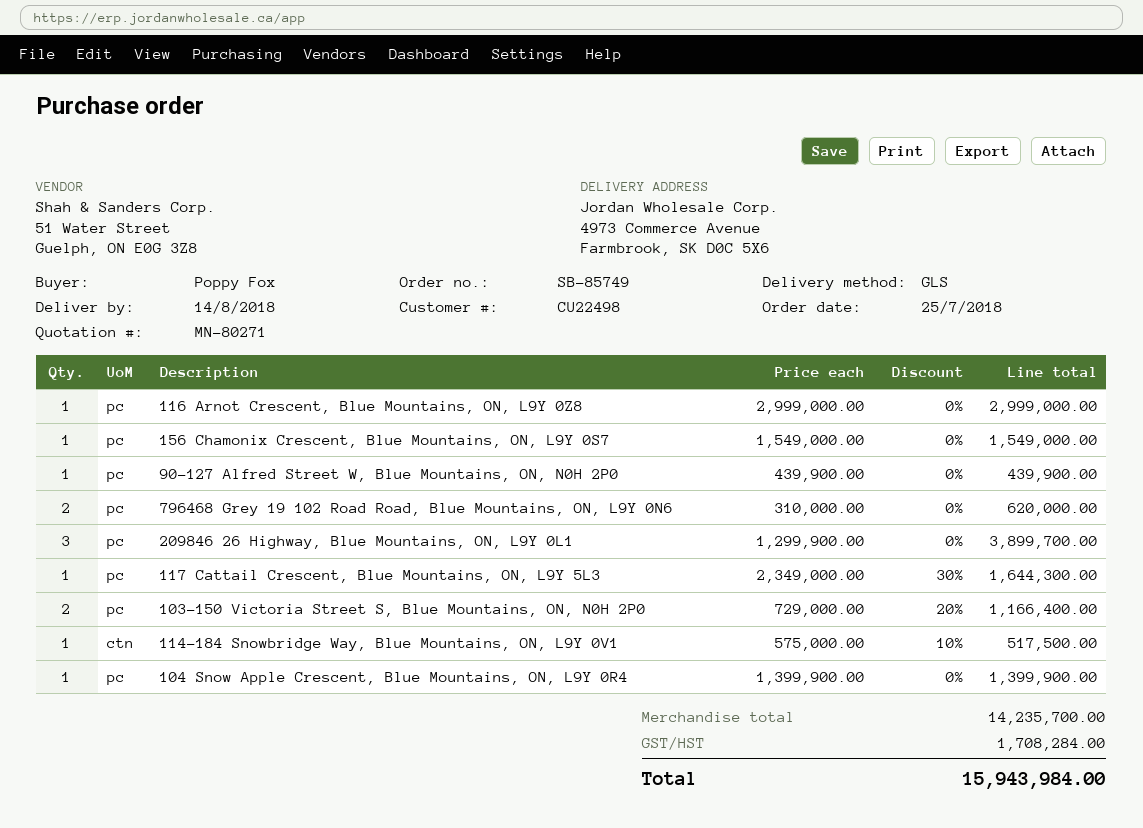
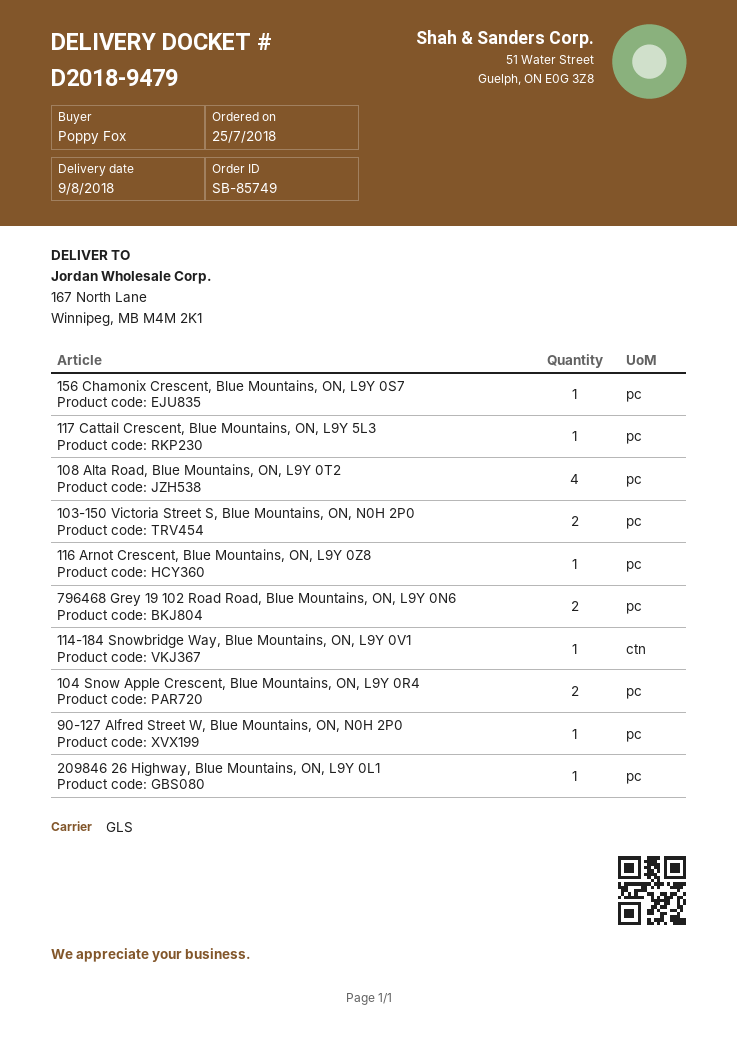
delivery date: 2018-08-14 -> 2018-08-09
ship to: 4973 Commerce Avenue, Farmbrook, SK D0C 5X6 -> 167 North Lane, Winnipeg, MB M4M 2K1
209846 26 Highway, Blue Mountains, ON, L9Y 0L1: 3 -> 1
104 Snow Apple Crescent, Blue Mountains, ON, L9Y 0R4: 1 -> 2
108 Alta Road, Blue Mountains, ON, L9Y 0T2: none -> 4

